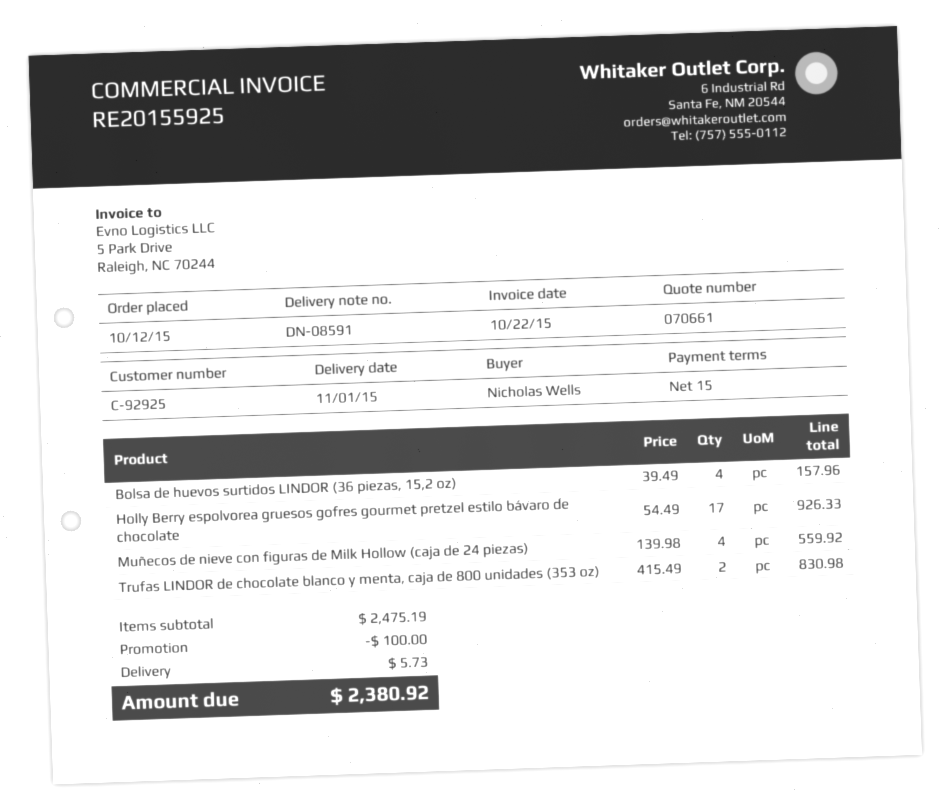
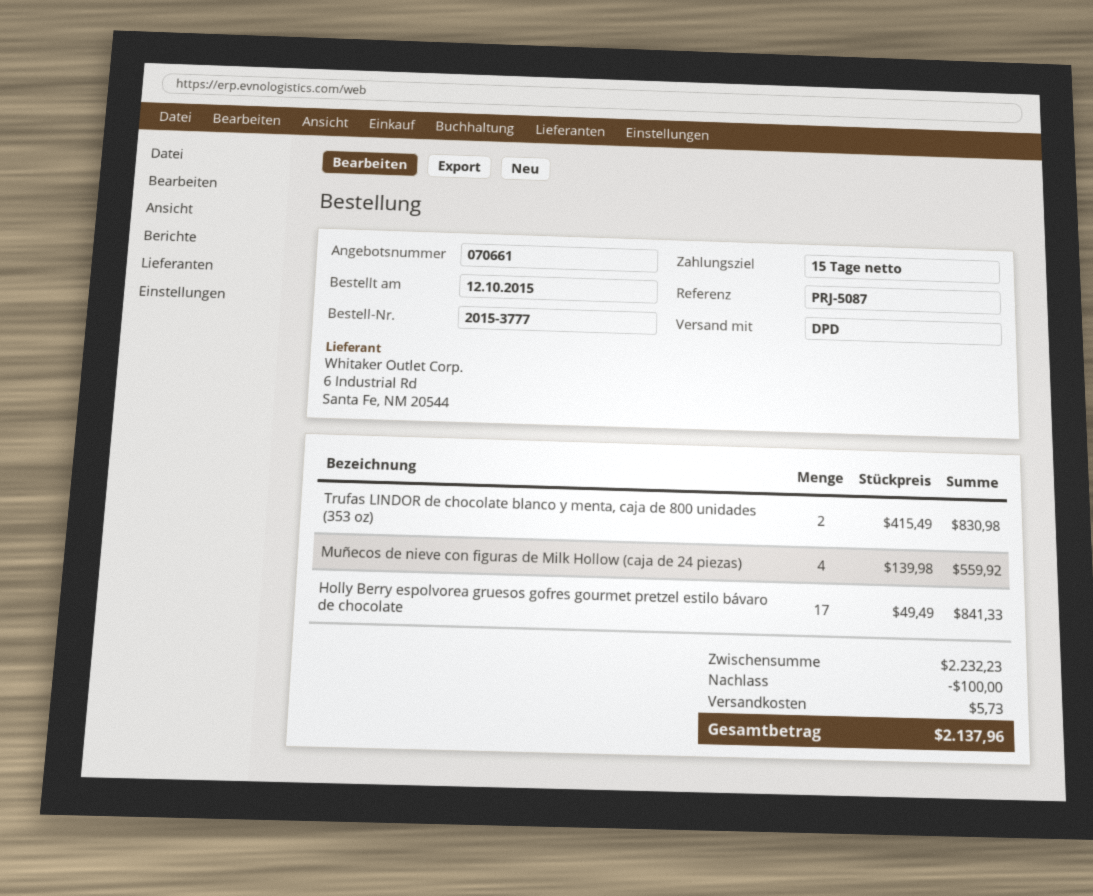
Bolsa de huevos surtidos LINDOR (36 piezas, 15,2 oz): 4 x 39.49 = 157.96 -> none
Holly Berry espolvorea gruesos gofres gourmet pretzel estilo bávaro de chocolate: 17 x 54.49 = 926.33 -> 17 x 49.49 = 841.33
subtotal: 2475.19 -> 2232.23
total: 2380.92 -> 2137.96

